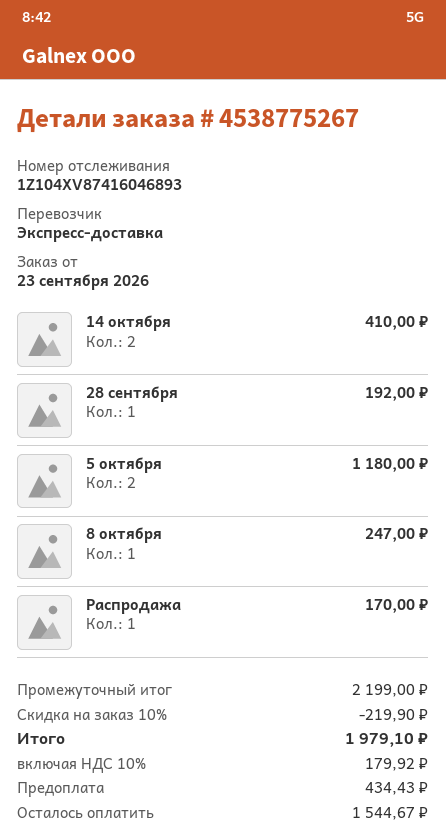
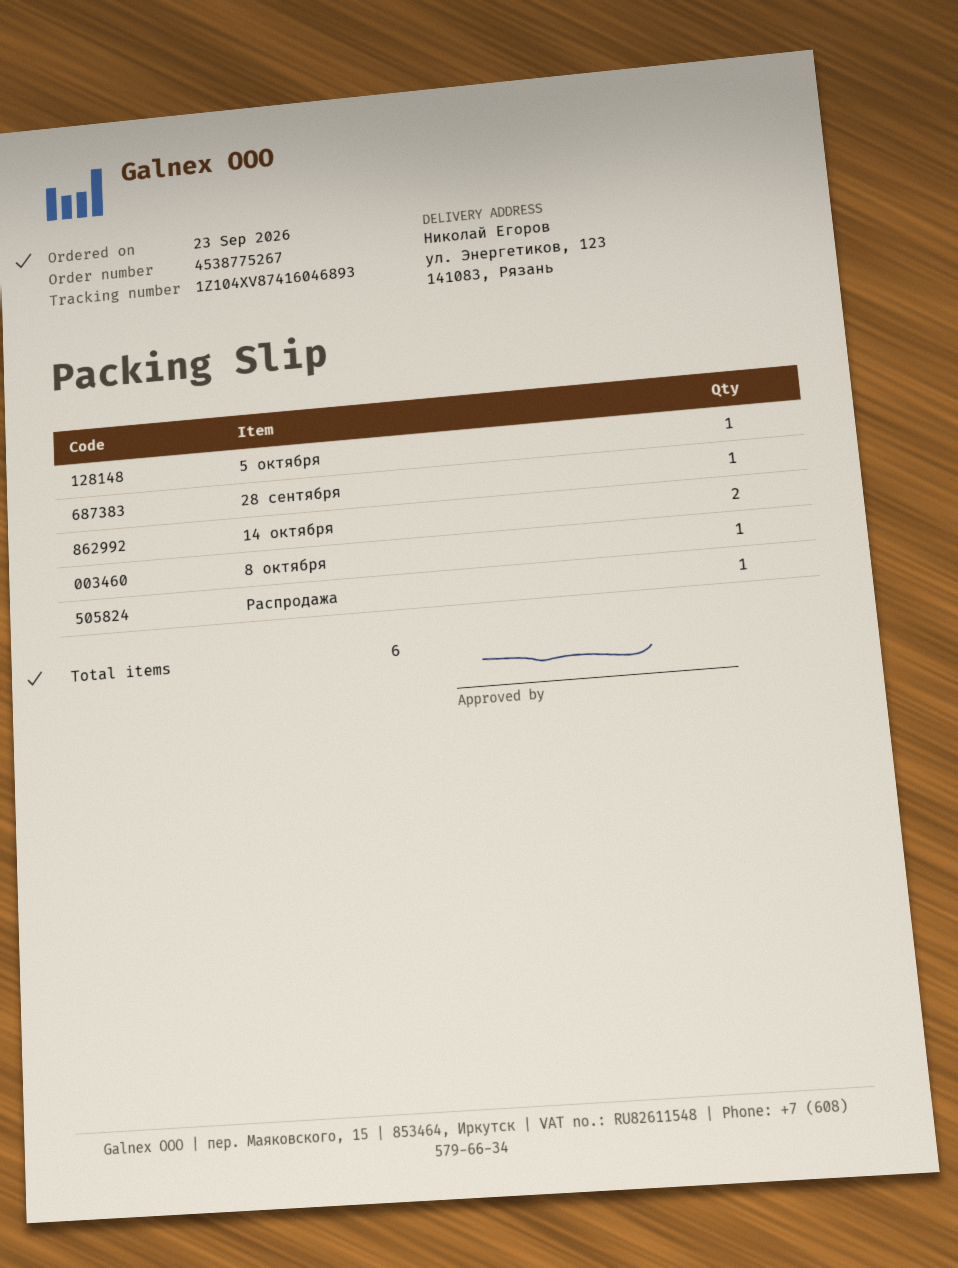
5 октября: 2 -> 1

